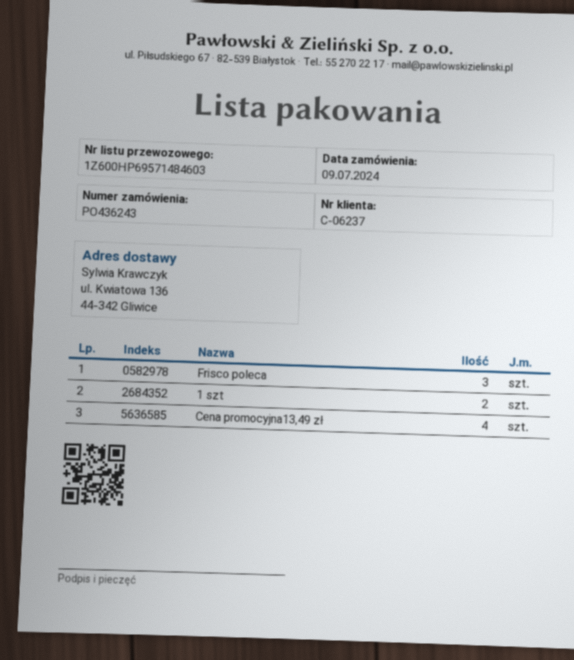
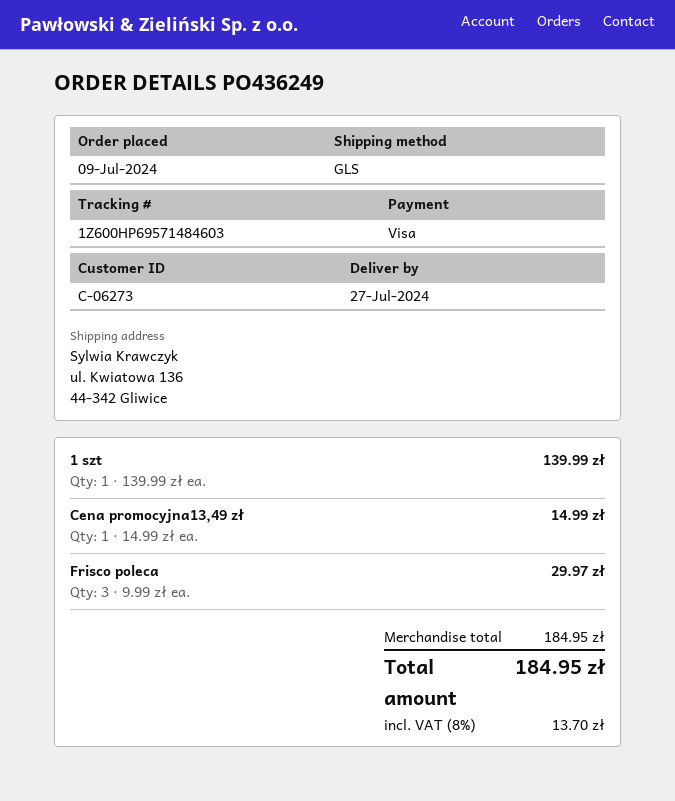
order number: PO436243 -> PO436249
customer number: C-06237 -> C-06273
1 szt: 2 -> 1
Cena promocyjna13,49 zł: 4 -> 1

